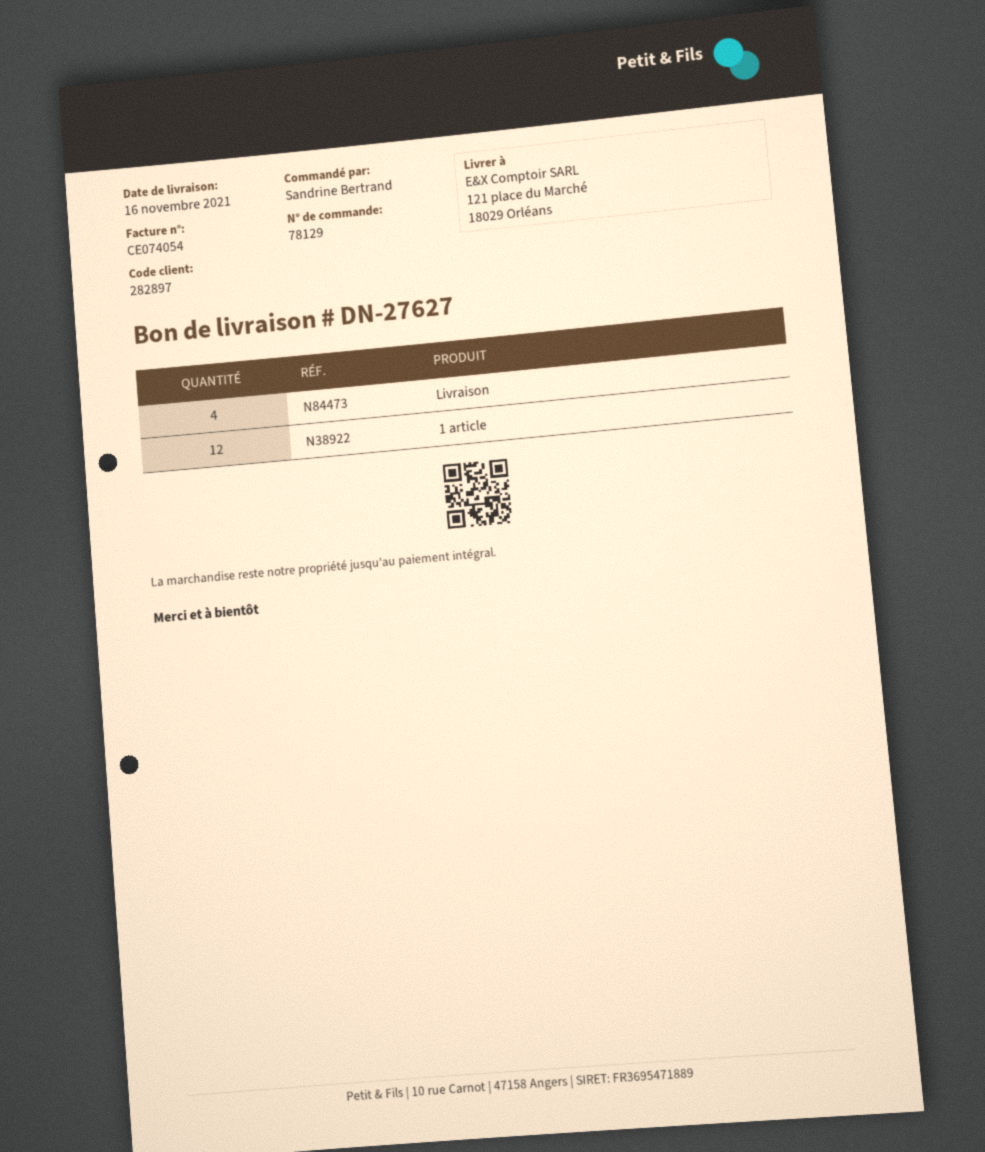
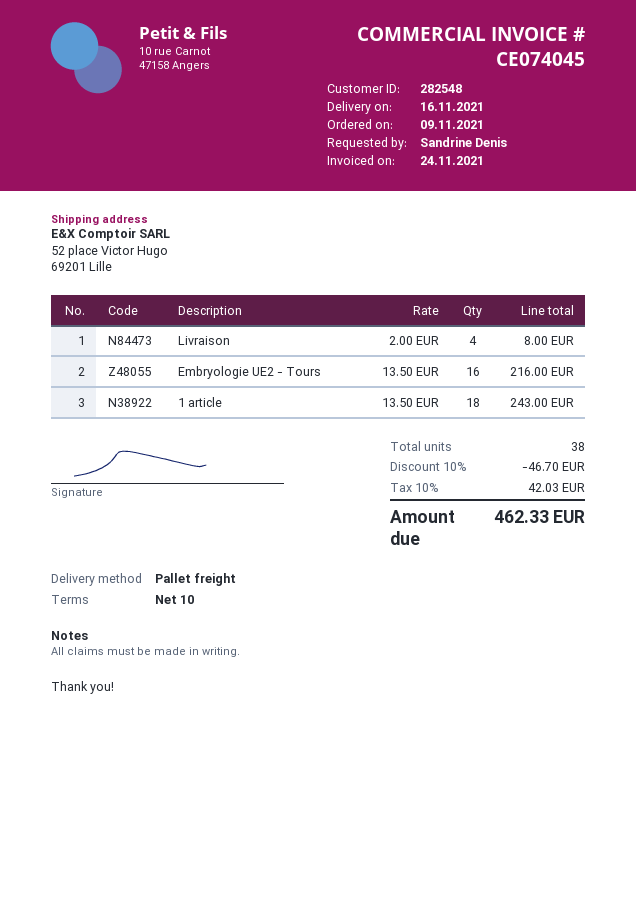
invoice number: CE074054 -> CE074045
customer number: 282897 -> 282548
ordered by: Sandrine Bertrand -> Sandrine Denis
ship to: 121 place du Marché, 18029 Orléans -> 52 place Victor Hugo, 69201 Lille
1 article: 12 -> 18
Embryologie UE2 - Tours: none -> 16

